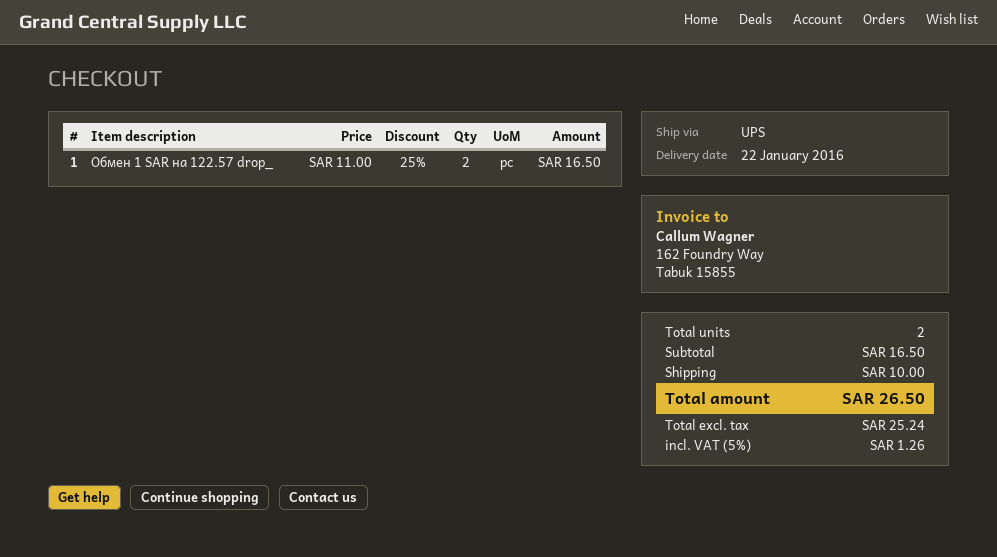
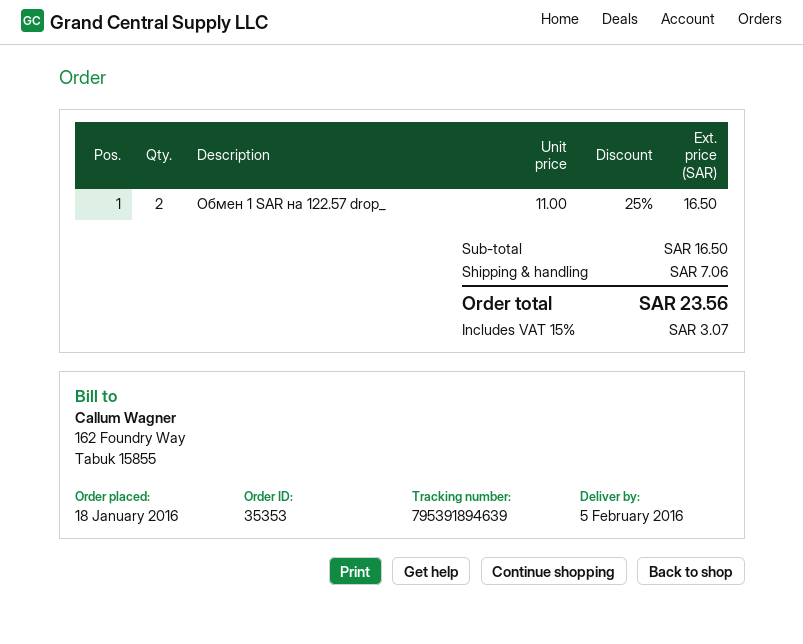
delivery date: 2016-01-22 -> 2016-02-05
shipping: 10.00 -> 7.06
tax: 5% = 1.26 -> 15% = 3.07
total: 26.50 -> 23.56

